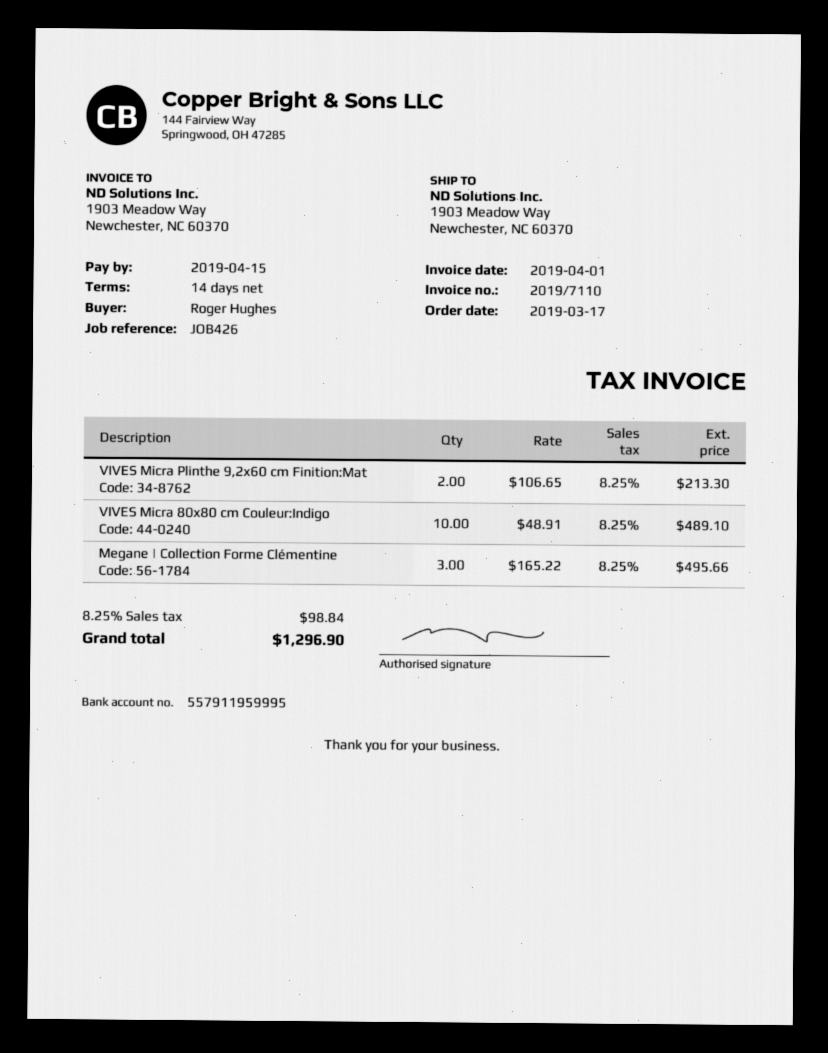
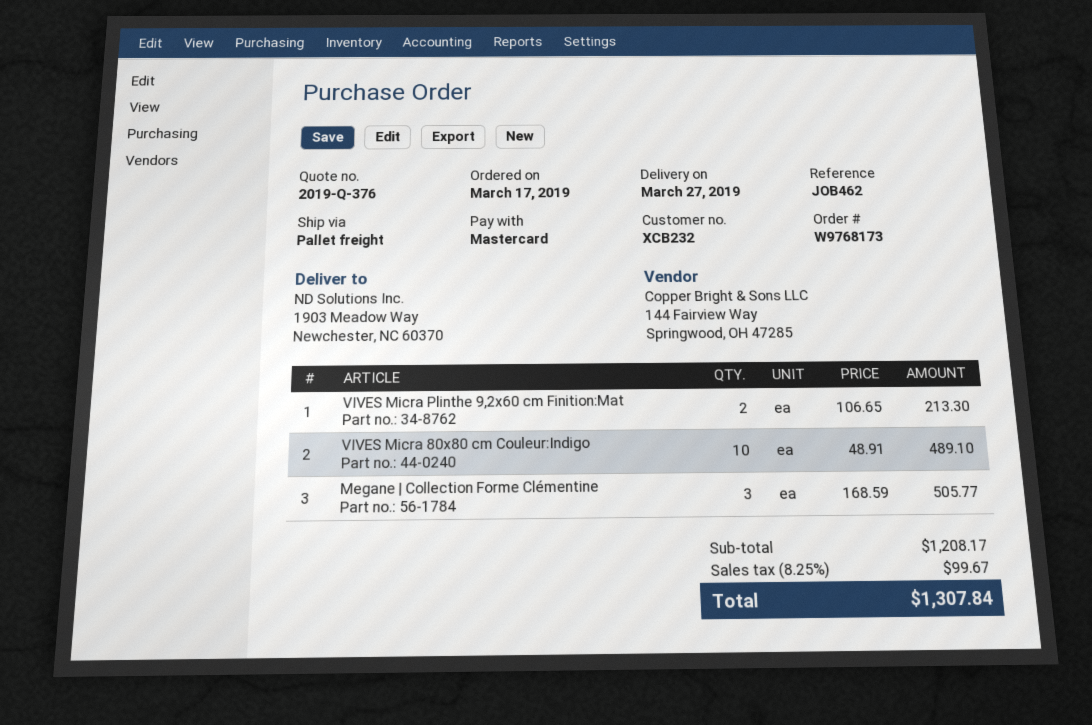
reference: JOB426 -> JOB462
Megane | Collection Forme Clémentine: 3 x 165.22 = 495.66 -> 3 x 168.59 = 505.77
tax: 8.25% = 98.84 -> 8.25% = 99.67
total: 1296.90 -> 1307.84

